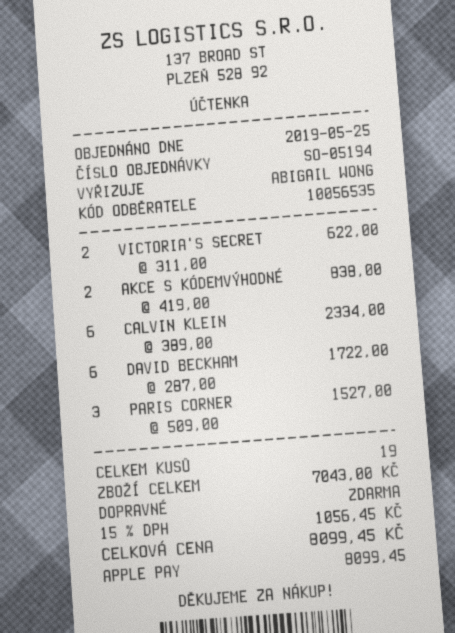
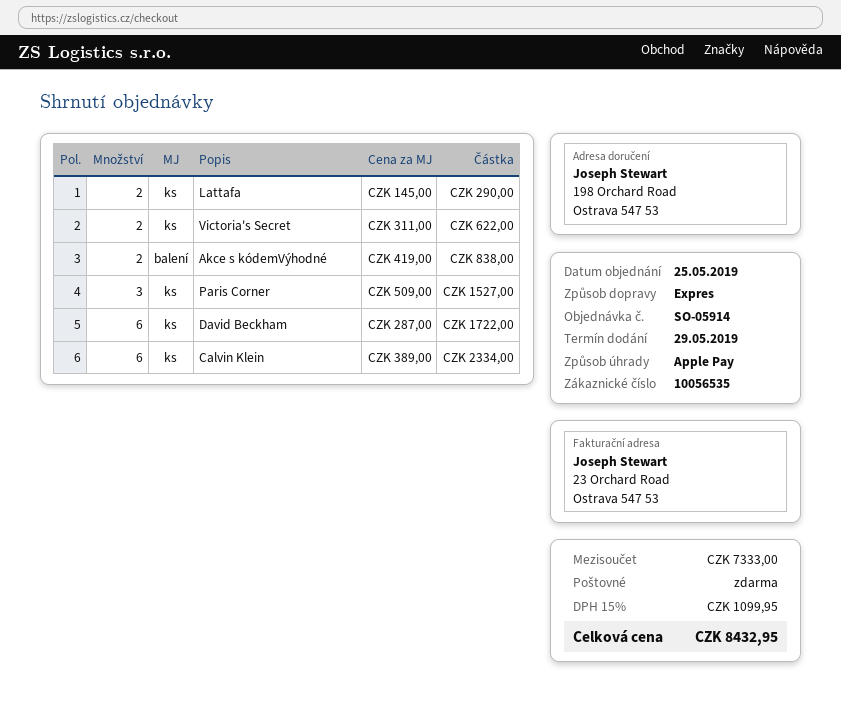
order number: SO-05194 -> SO-05914
Lattafa: none -> 2 x 145.00 = 290.00
subtotal: 7043.00 -> 7333.00
tax: 15% = 1056.45 -> 15% = 1099.95
total: 8099.45 -> 8432.95

